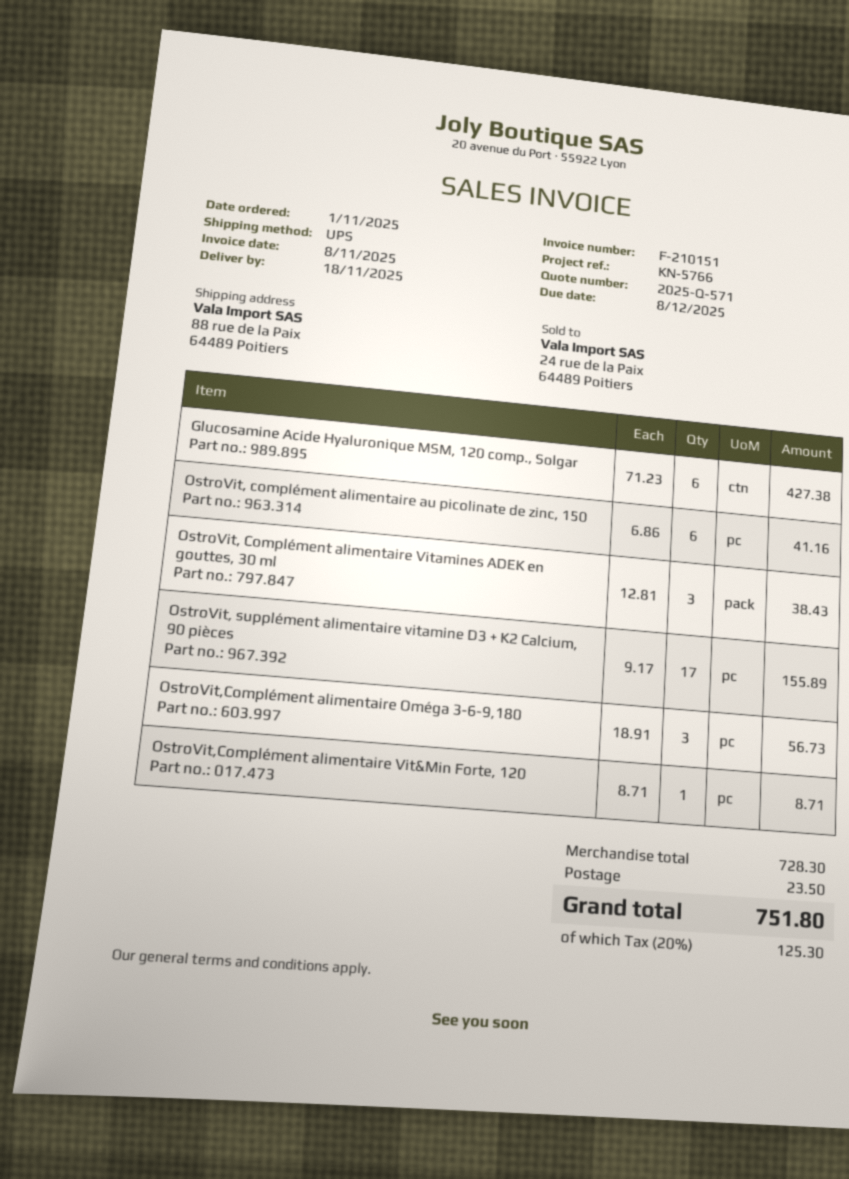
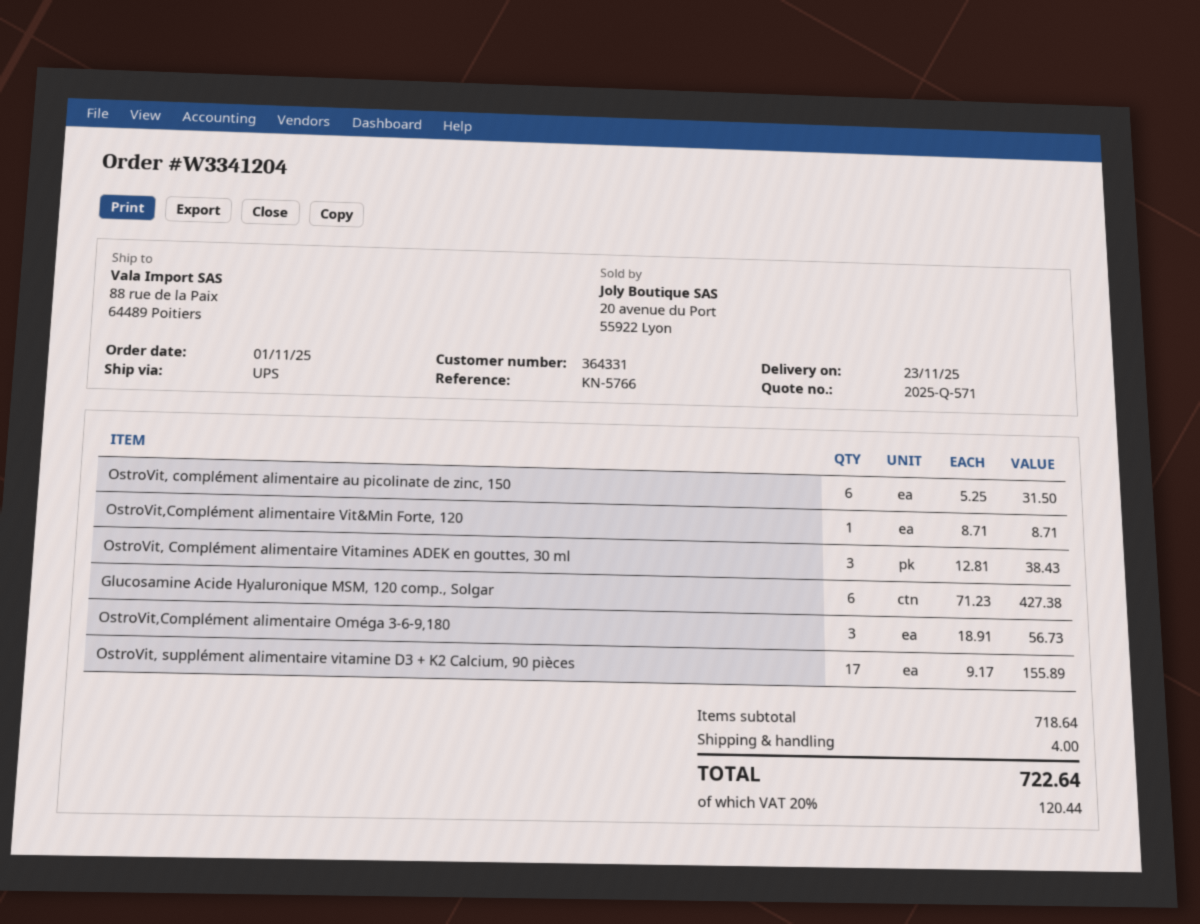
delivery date: 2025-11-18 -> 2025-11-23
OstroVit, complément alimentaire au picolinate de zinc, 150: 6 x 6.86 = 41.16 -> 6 x 5.25 = 31.50
subtotal: 728.30 -> 718.64
shipping: 23.50 -> 4.00
tax: 20% = 125.30 -> 20% = 120.44
total: 751.80 -> 722.64

